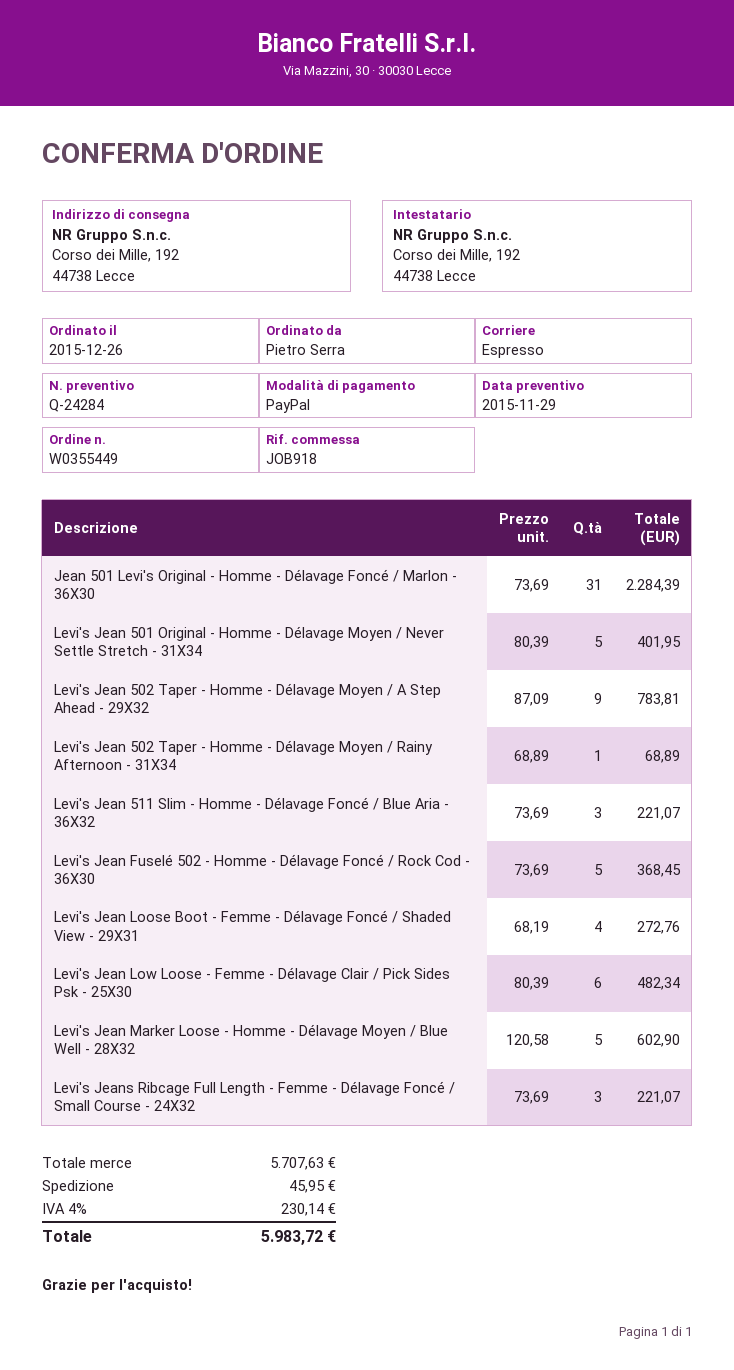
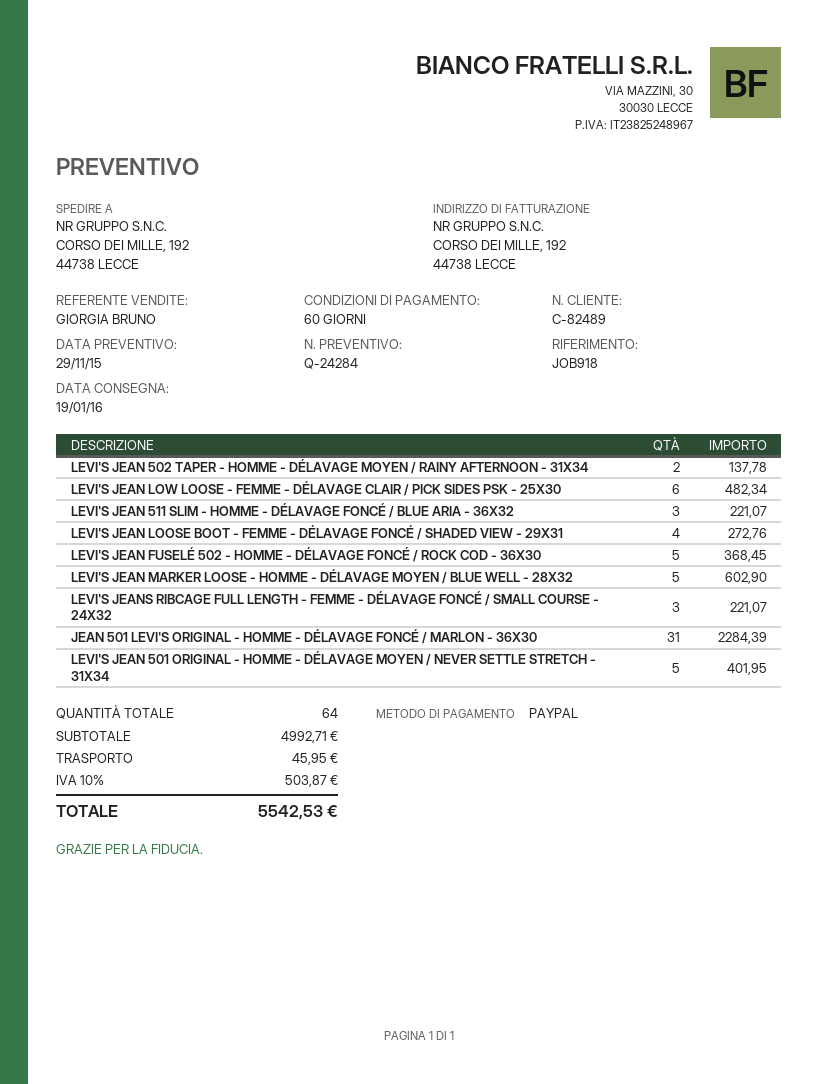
Levi's Jean 502 Taper - Homme - Délavage Moyen / A Step Ahead - 29X32: 9 for 783.81 -> none
Levi's Jean 502 Taper - Homme - Délavage Moyen / Rainy Afternoon - 31X34: 1 for 68.89 -> 2 for 137.78
subtotal: 5707.63 -> 4992.71
tax: 4% = 230.14 -> 10% = 503.87
total: 5983.72 -> 5542.53

